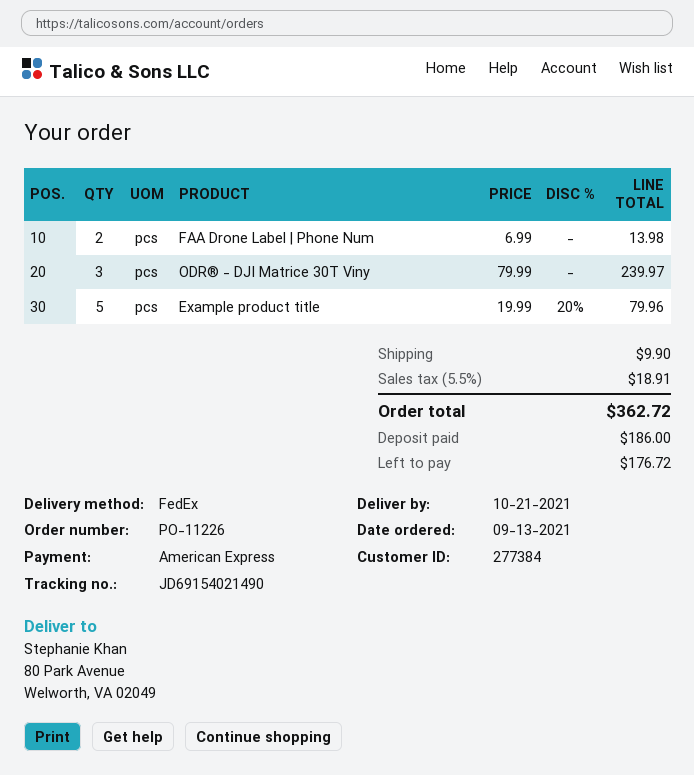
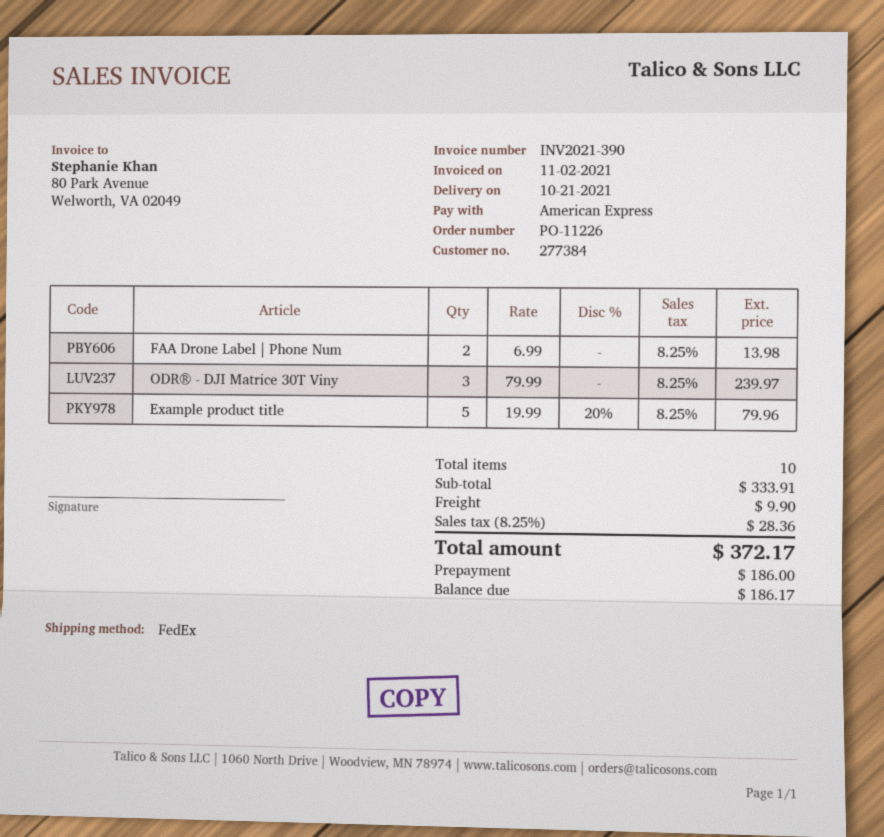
tax: 5.5% = 18.91 -> 8.25% = 28.36
total: 362.72 -> 372.17
balance: 176.72 -> 186.17

